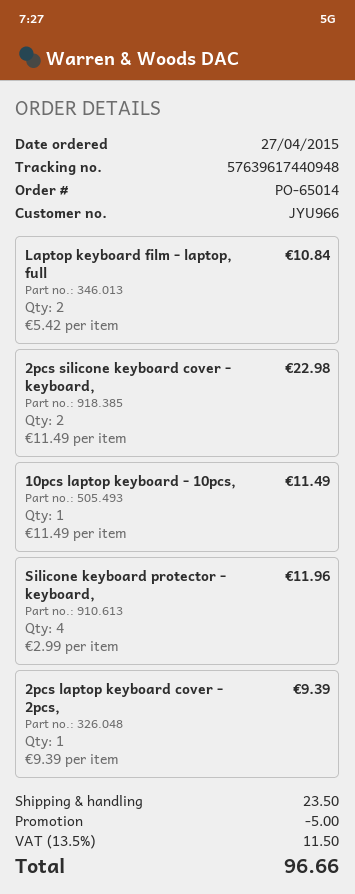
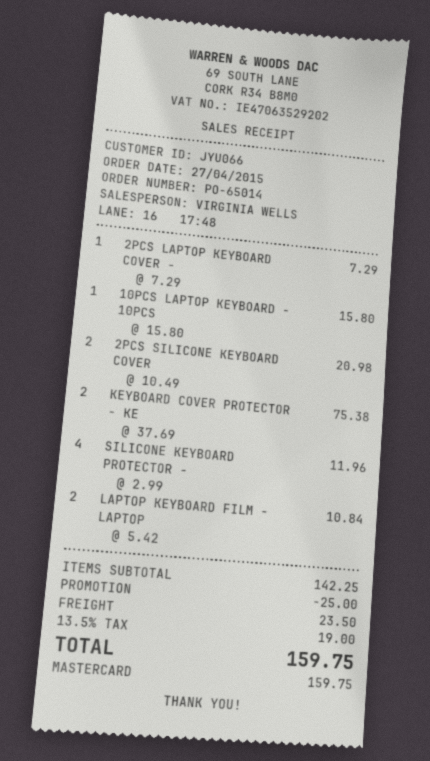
customer number: JYU966 -> JYU066
2pcs silicone keyboard cover - keyboard,: 2 x 11.49 = 22.98 -> 2 x 10.49 = 20.98
10pcs laptop keyboard - 10pcs,: 1 x 11.49 = 11.49 -> 1 x 15.80 = 15.80
2pcs laptop keyboard cover - 2pcs,: 1 x 9.39 = 9.39 -> 1 x 7.29 = 7.29
KEYBOARD COVER PROTECTOR - KE: none -> 2 x 37.69 = 75.38
discount: 5.00 -> 25.00
tax: 13.5% = 11.50 -> 13.5% = 19.00
total: 96.66 -> 159.75

